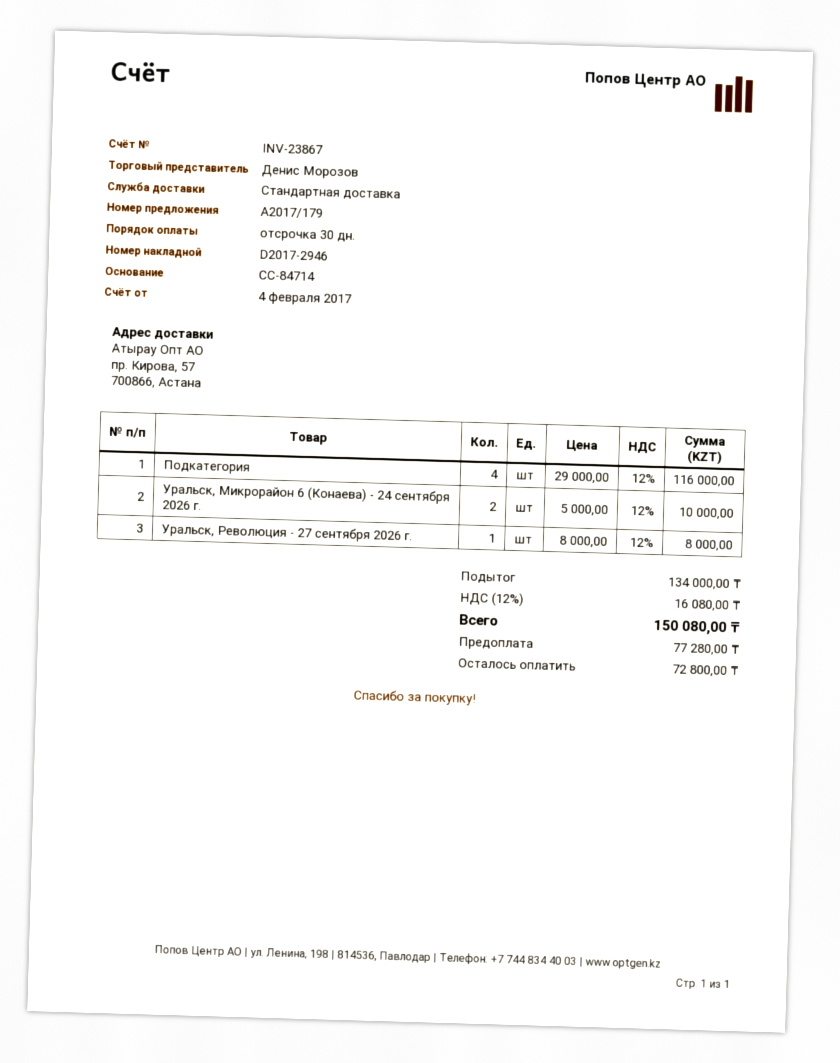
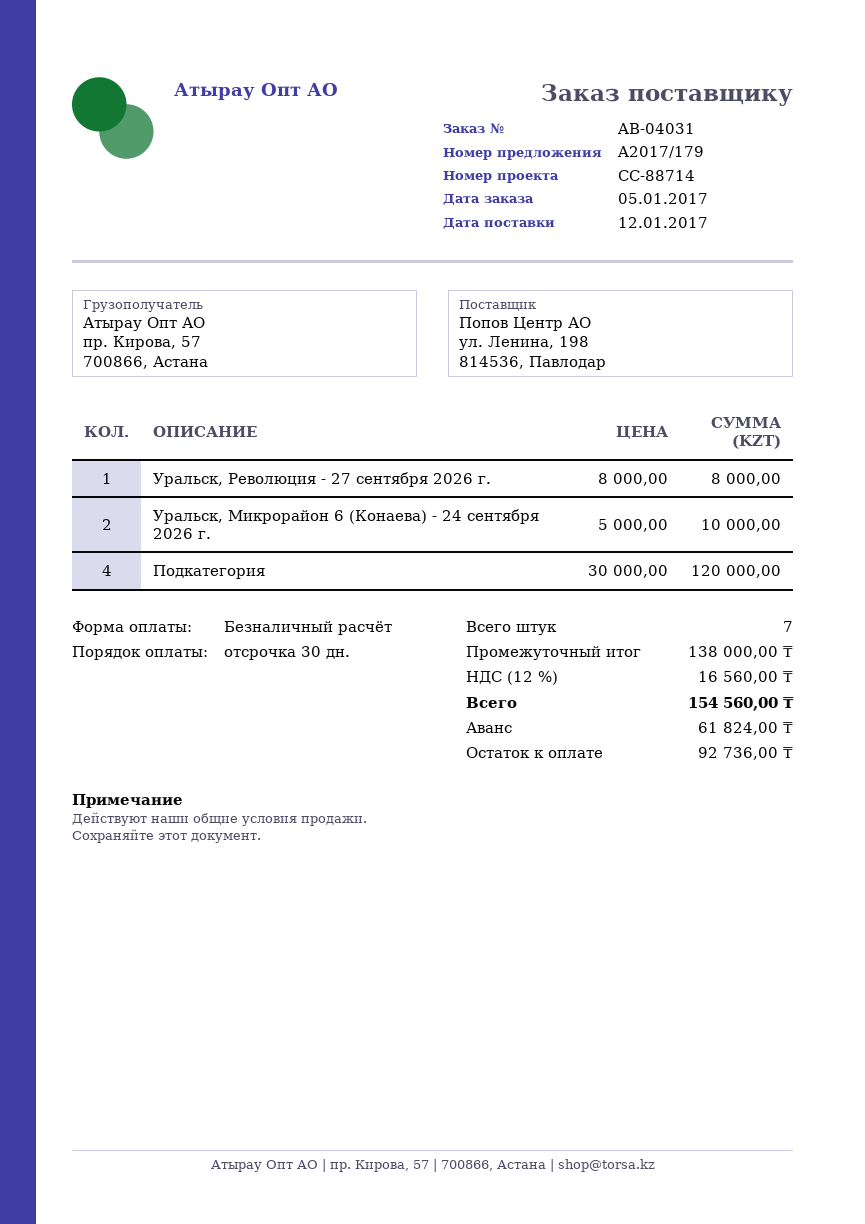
reference: CC-84714 -> CC-88714
Подкатегория: 4 x 29000.00 = 116000.00 -> 4 x 30000.00 = 120000.00
subtotal: 134000.00 -> 138000.00
tax: 12% = 16080.00 -> 12% = 16560.00
total: 150080.00 -> 154560.00
deposit: 77280.00 -> 61824.00
balance: 72800.00 -> 92736.00

